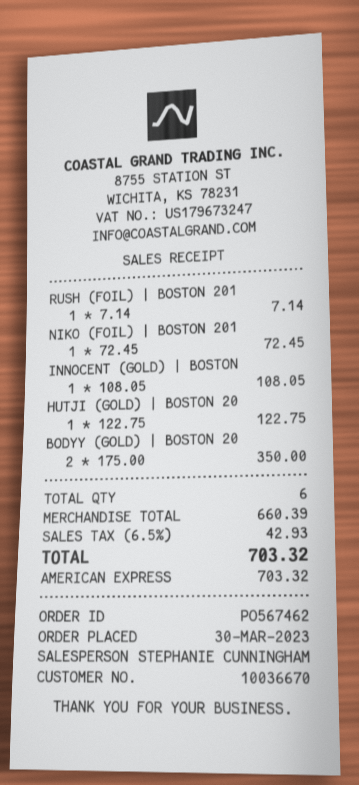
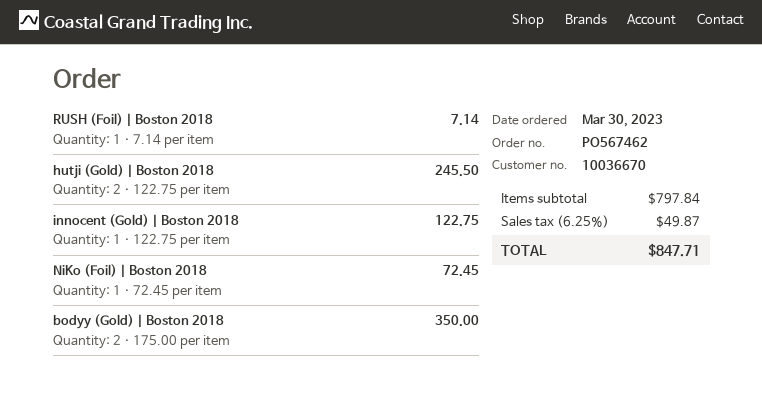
INNOCENT (GOLD) | BOSTON: 1 x 108.05 = 108.05 -> 1 x 122.75 = 122.75
HUTJI (GOLD) | BOSTON 20: 1 x 122.75 = 122.75 -> 2 x 122.75 = 245.50
subtotal: 660.39 -> 797.84
tax: 6.5% = 42.93 -> 6.25% = 49.87
total: 703.32 -> 847.71

